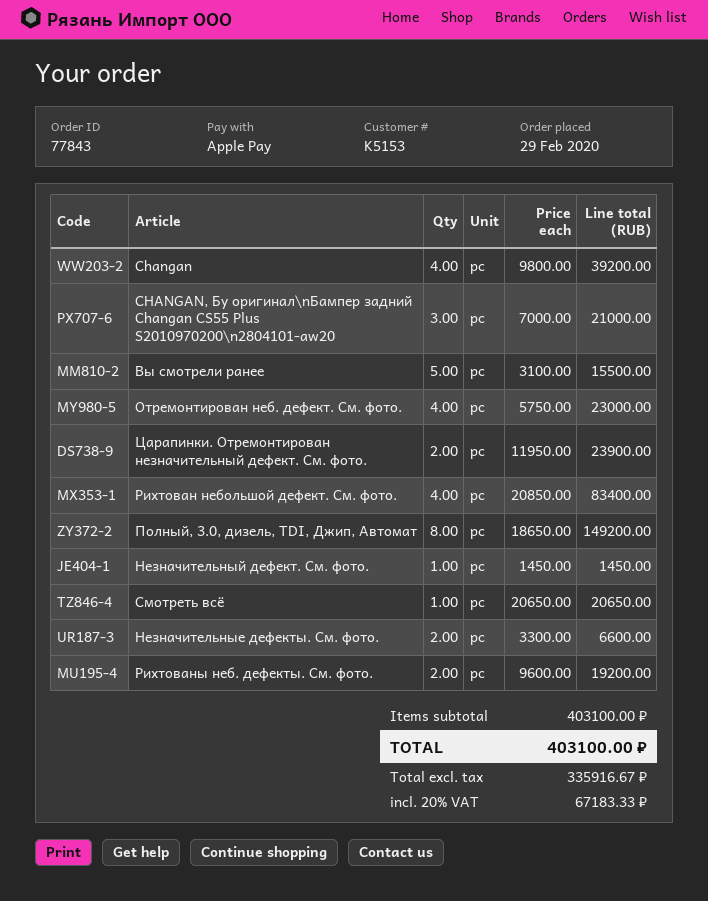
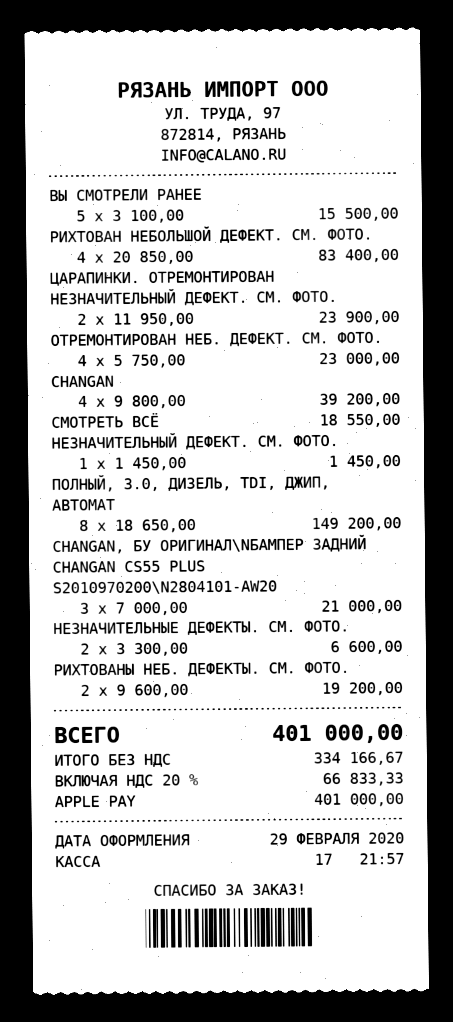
Смотреть всё: 1 x 20650.00 = 20650.00 -> 1 x 18550.00 = 18550.00
net: 335916.67 -> 334166.67
tax: 20% = 67183.33 -> 20% = 66833.33
total: 403100.00 -> 401000.00

